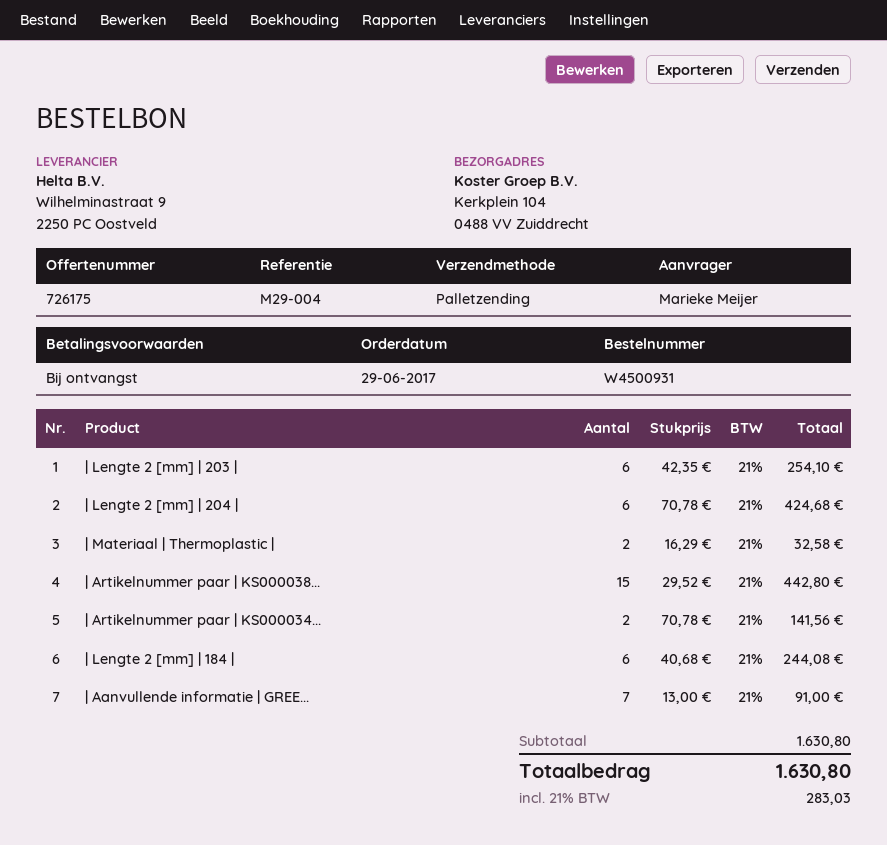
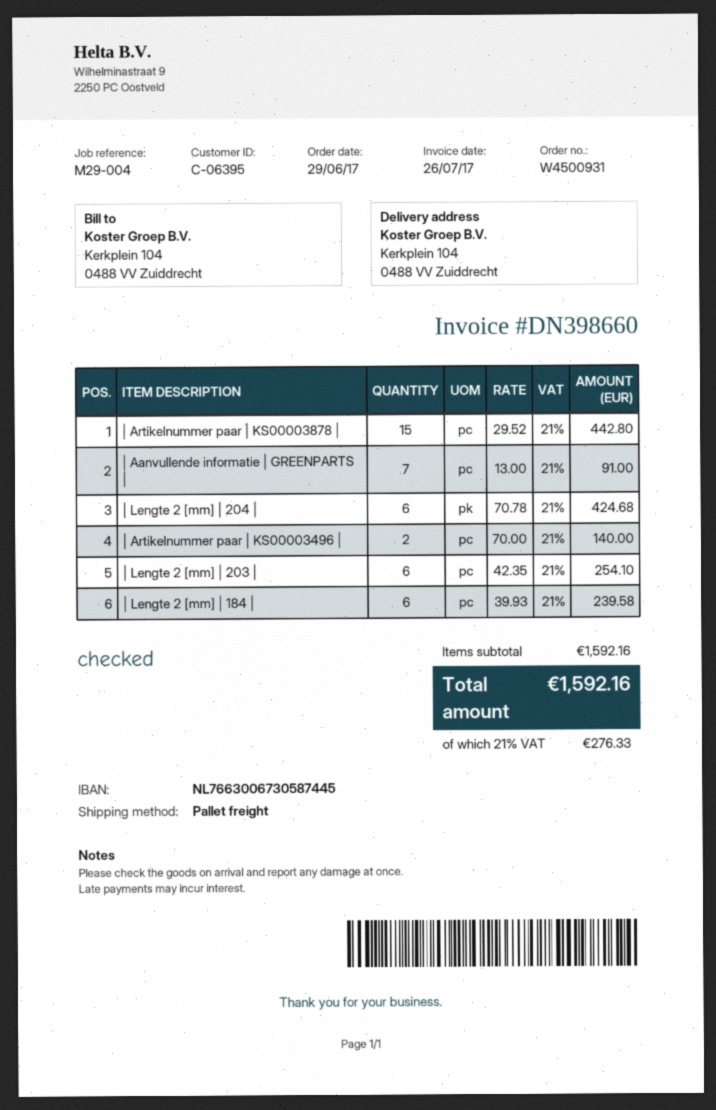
| Materiaal | Thermoplastic |: 2 x 16.29 = 32.58 -> none
| Artikelnummer paar | KS000034...: 2 x 70.78 = 141.56 -> 2 x 70.00 = 140.00
| Lengte 2 [mm] | 184 |: 6 x 40.68 = 244.08 -> 6 x 39.93 = 239.58
subtotal: 1630.80 -> 1592.16
tax: 21% = 283.03 -> 21% = 276.33
total: 1630.80 -> 1592.16

